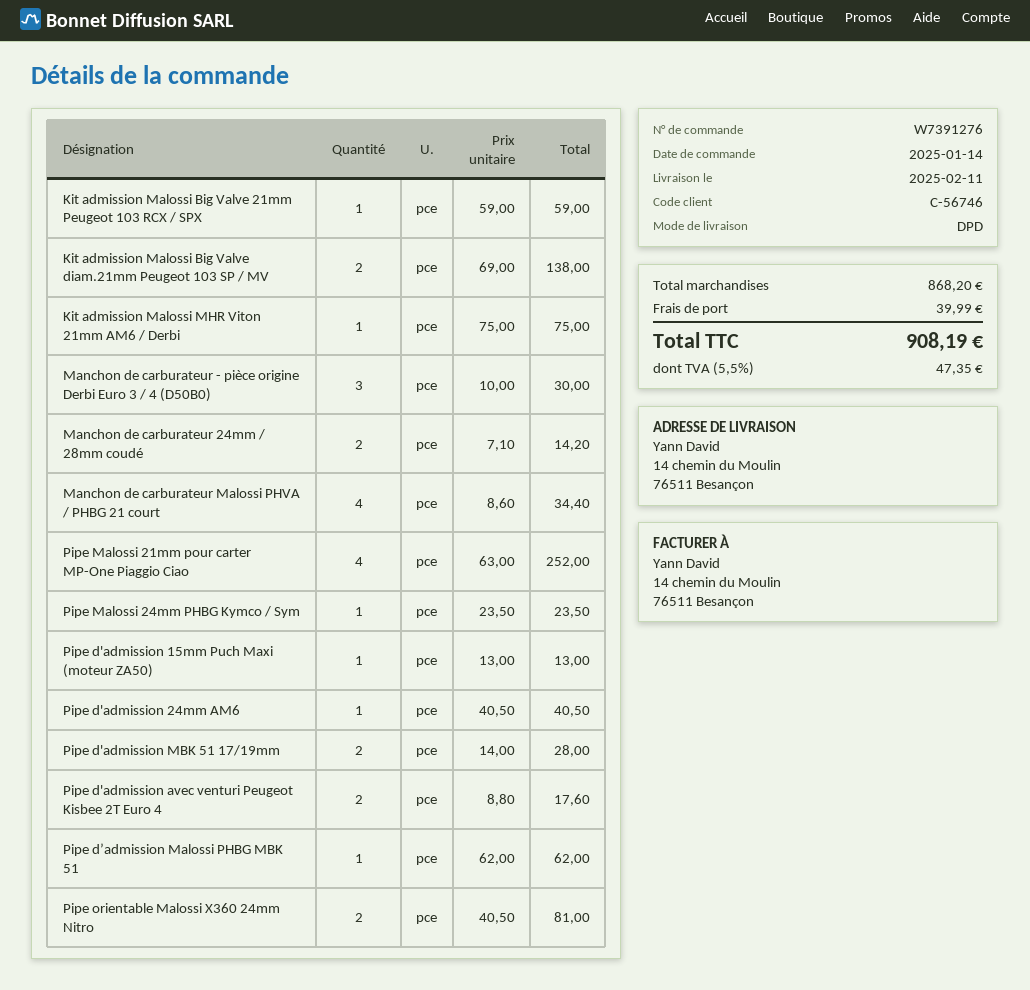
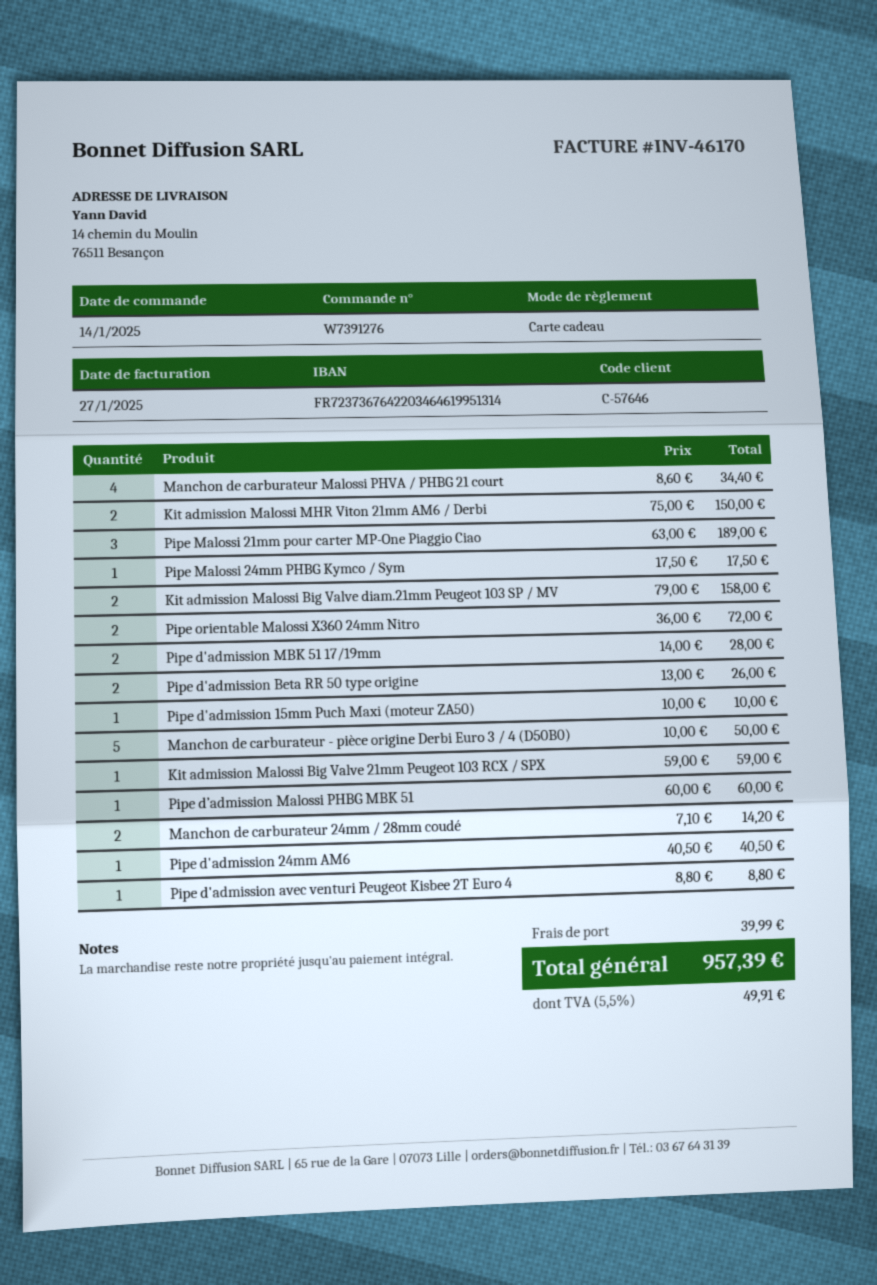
customer number: C-56746 -> C-57646
Kit admission Malossi Big Valve diam.21mm Peugeot 103 SP / MV: 2 x 69.00 = 138.00 -> 2 x 79.00 = 158.00
Kit admission Malossi MHR Viton 21mm AM6 / Derbi: 1 x 75.00 = 75.00 -> 2 x 75.00 = 150.00
Manchon de carburateur - pièce origine Derbi Euro 3 / 4 (D50B0): 3 x 10.00 = 30.00 -> 5 x 10.00 = 50.00
Pipe Malossi 21mm pour carter MP-One Piaggio Ciao: 4 x 63.00 = 252.00 -> 3 x 63.00 = 189.00
Pipe Malossi 24mm PHBG Kymco / Sym: 1 x 23.50 = 23.50 -> 1 x 17.50 = 17.50
Pipe d'admission 15mm Puch Maxi (moteur ZA50): 1 x 13.00 = 13.00 -> 1 x 10.00 = 10.00
Pipe d'admission avec venturi Peugeot Kisbee 2T Euro 4: 2 x 8.80 = 17.60 -> 1 x 8.80 = 8.80
Pipe d’admission Malossi PHBG MBK 51: 1 x 62.00 = 62.00 -> 1 x 60.00 = 60.00
Pipe orientable Malossi X360 24mm Nitro: 2 x 40.50 = 81.00 -> 2 x 36.00 = 72.00
Pipe d'admission Beta RR 50 type origine: none -> 2 x 13.00 = 26.00
tax: 5.5% = 47.35 -> 5.5% = 49.91
total: 908.19 -> 957.39

